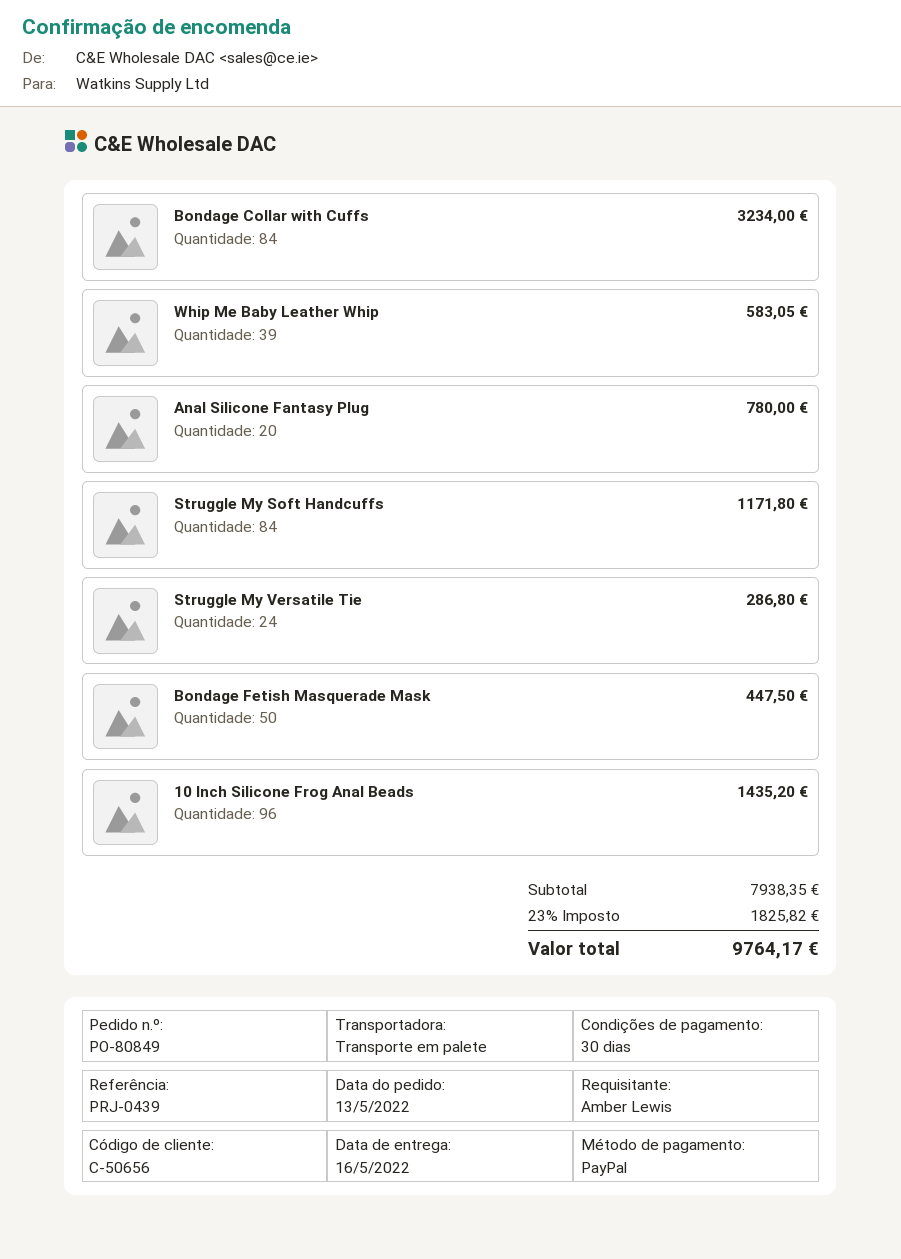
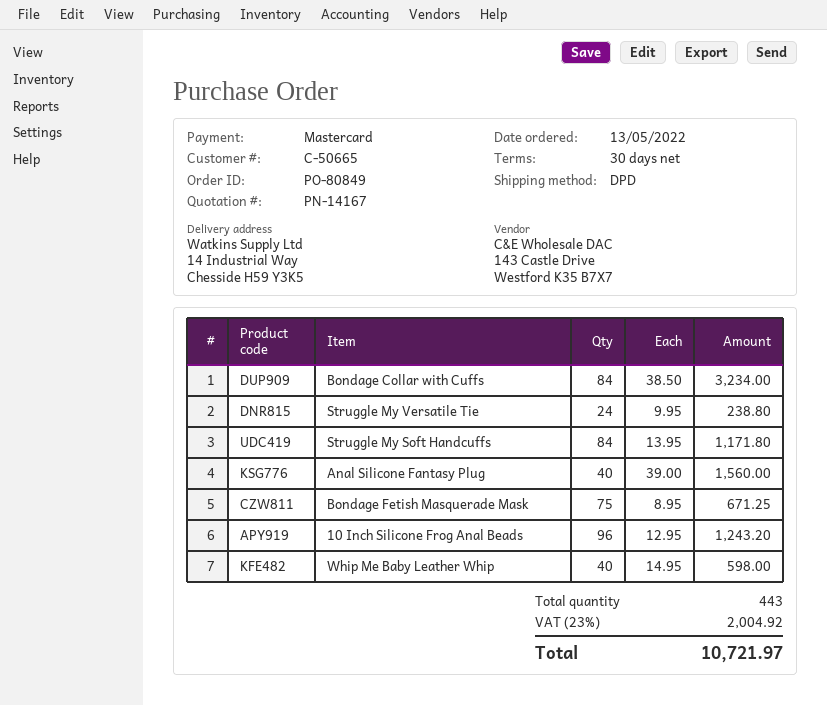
customer number: C-50656 -> C-50665
payment method: PayPal -> Mastercard
shipping method: pallet freight -> DPD
Whip Me Baby Leather Whip: 39 for 583.05 -> 40 for 598.00
Anal Silicone Fantasy Plug: 20 for 780.00 -> 40 for 1560.00
Struggle My Versatile Tie: 24 for 286.80 -> 24 for 238.80
Bondage Fetish Masquerade Mask: 50 for 447.50 -> 75 for 671.25
10 Inch Silicone Frog Anal Beads: 96 for 1435.20 -> 96 for 1243.20
tax: 23% = 1825.82 -> 23% = 2004.92
total: 9764.17 -> 10721.97

